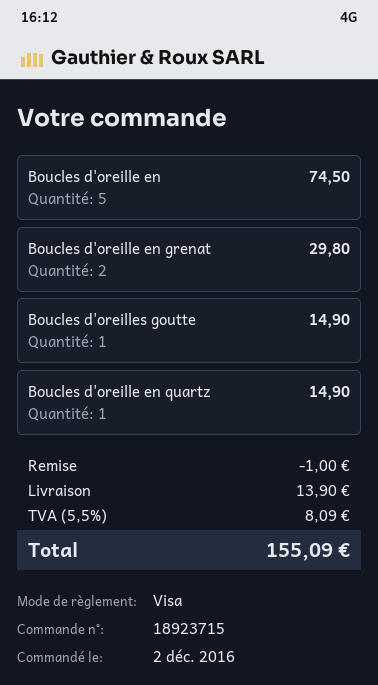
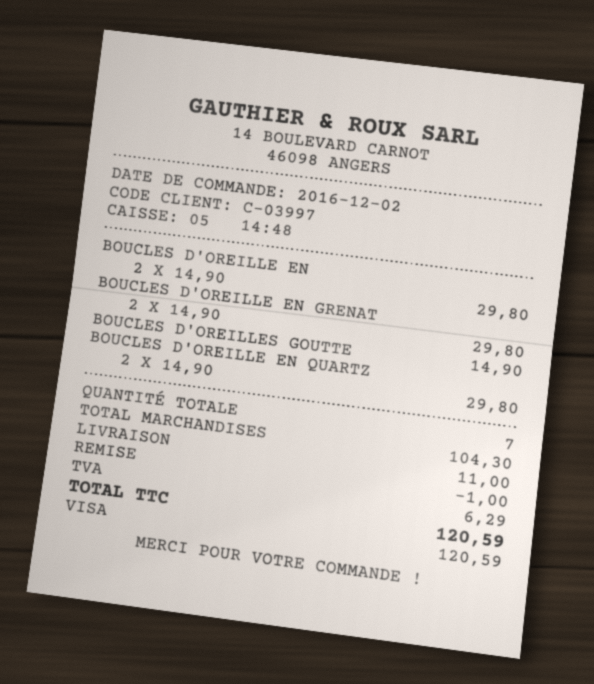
Boucles d'oreille en: 5 for 74.50 -> 2 for 29.80
Boucles d'oreille en quartz: 1 for 14.90 -> 2 for 29.80
shipping: 13.90 -> 11.00
tax: 8.09 -> 6.29
total: 155.09 -> 120.59

